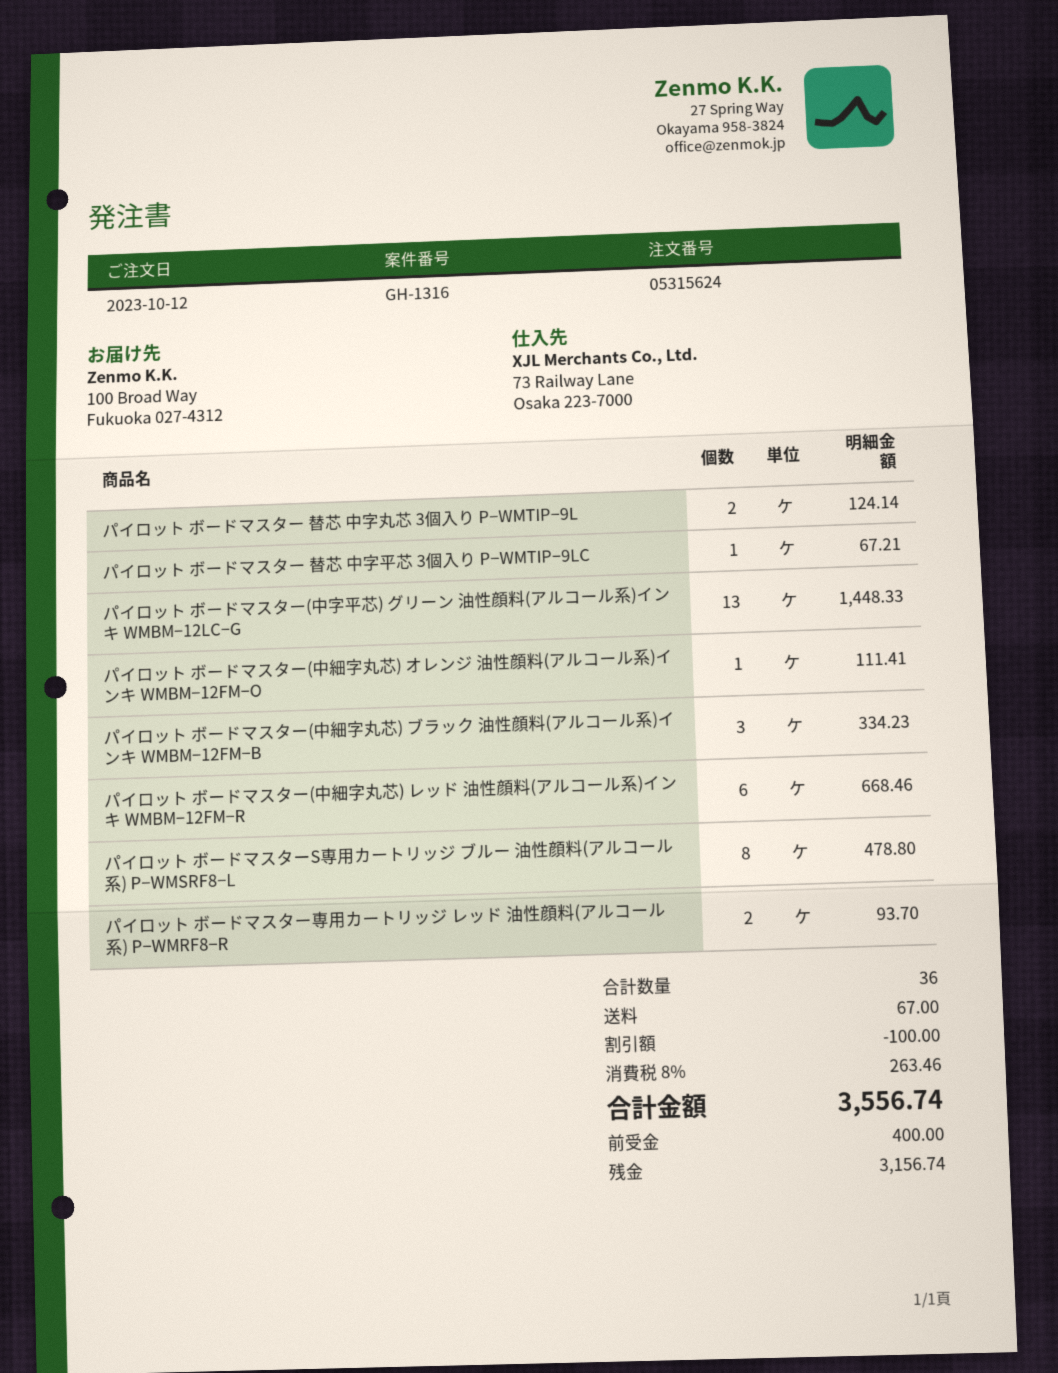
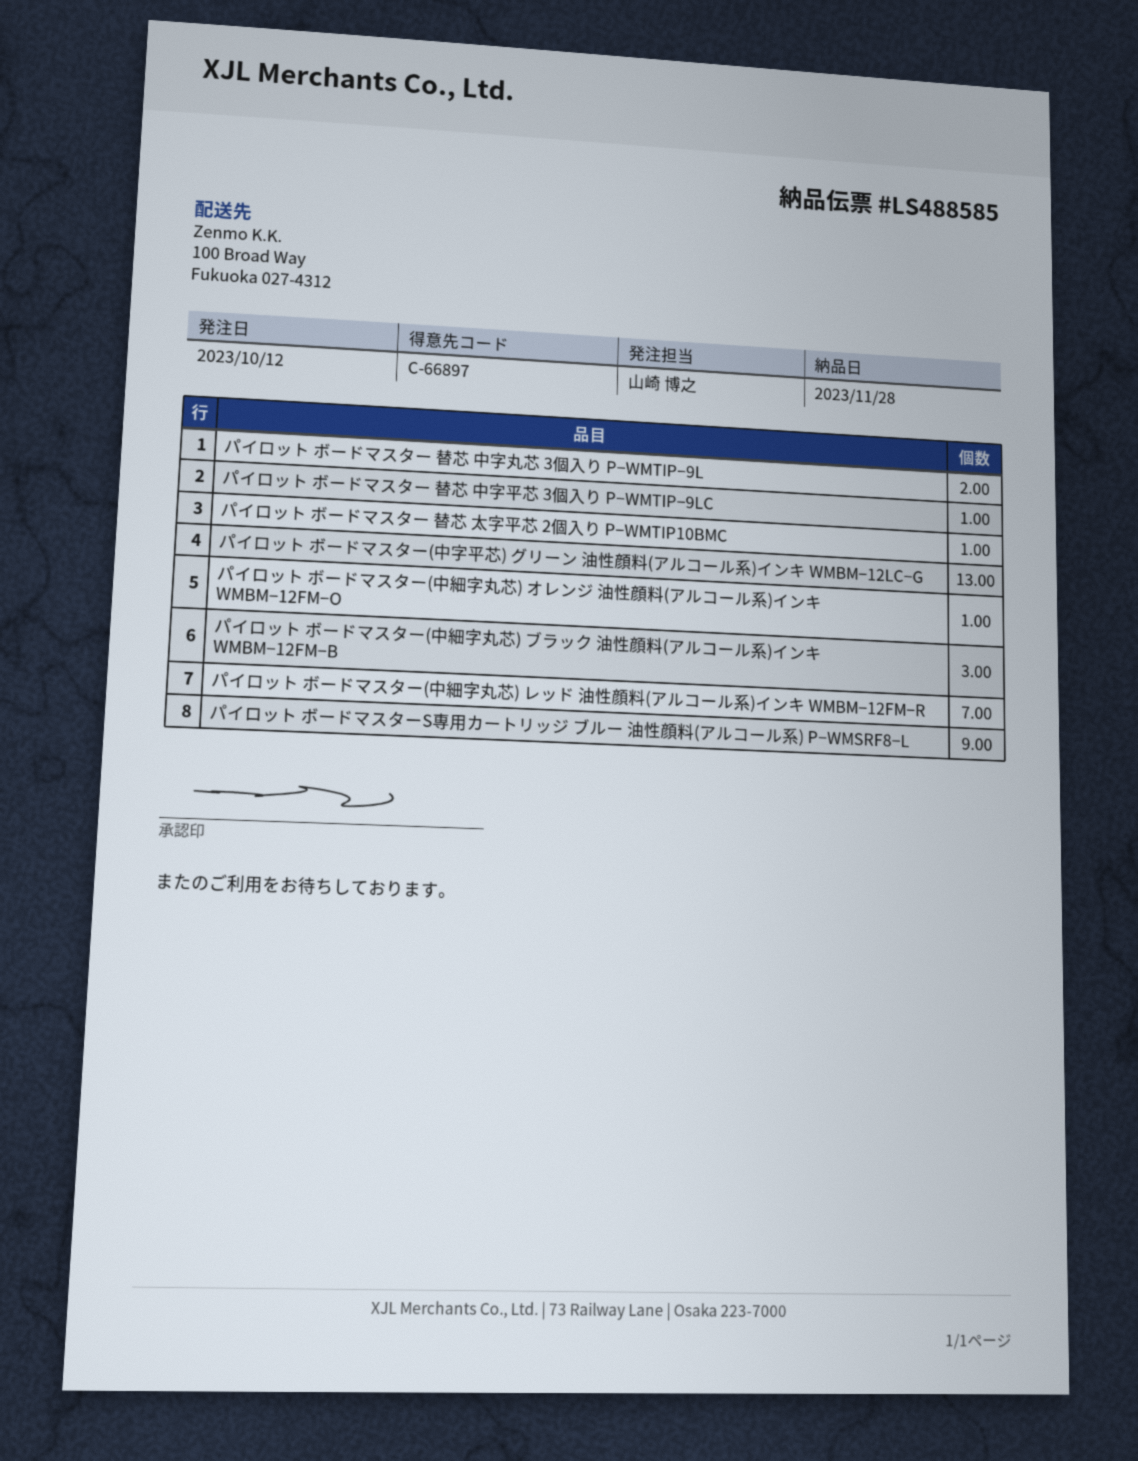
パイロット ボードマスター(中細字丸芯) レッド 油性顔料(アルコール系)インキ WMBM−12FM−R: 6 -> 7
パイロット ボードマスターS専用カートリッジ ブルー 油性顔料(アルコール系) P−WMSRF8−L: 8 -> 9
パイロット ボードマスター専用カートリッジ レッド 油性顔料(アルコール系) P−WMRF8−R: 2 -> none
パイロット ボードマスター 替芯 太字平芯 2個入り P−WMTIP10BMC: none -> 1

